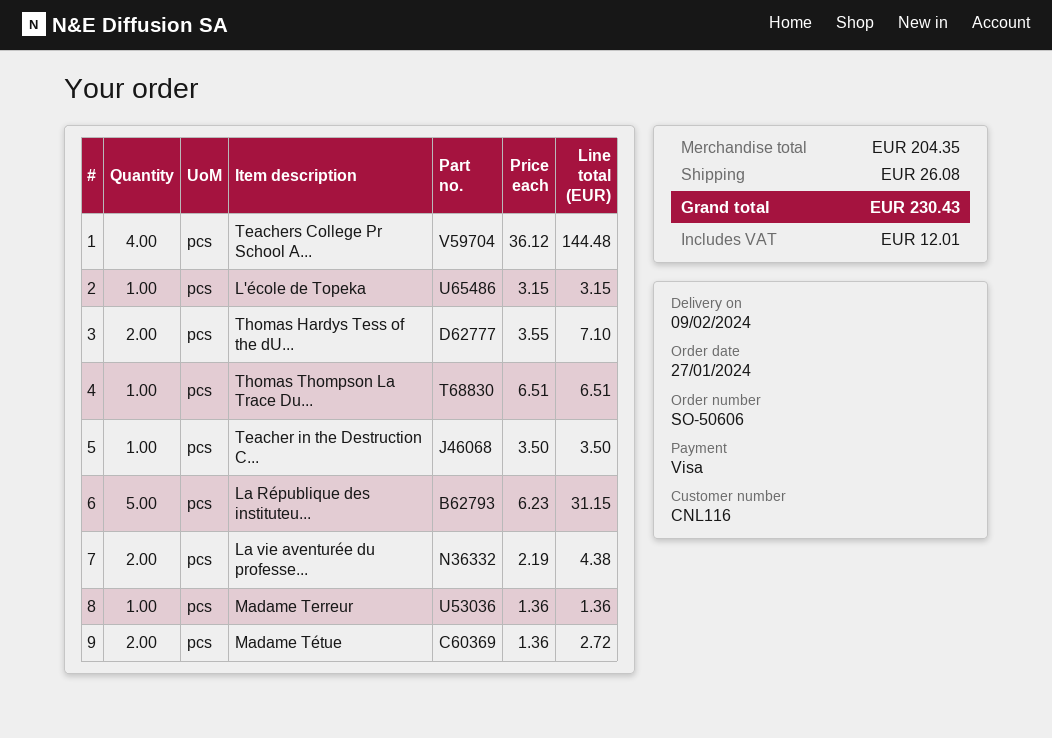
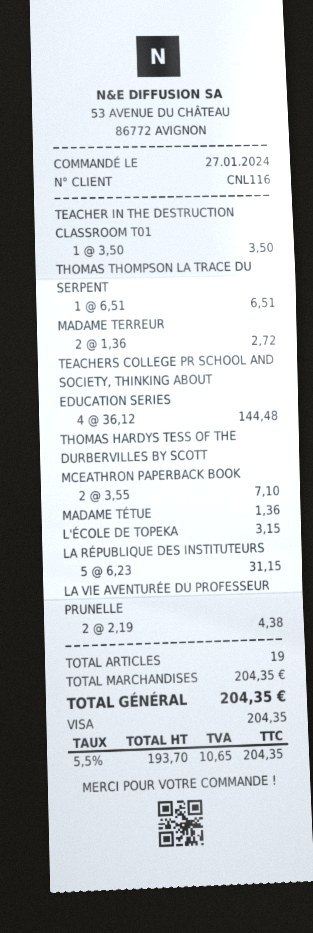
Madame Terreur: 1 x 1.36 = 1.36 -> 2 x 1.36 = 2.72
Madame Tétue: 2 x 1.36 = 2.72 -> 1 x 1.36 = 1.36
shipping: 26.08 -> none
tax: 12.01 -> 10.65
total: 230.43 -> 204.35

